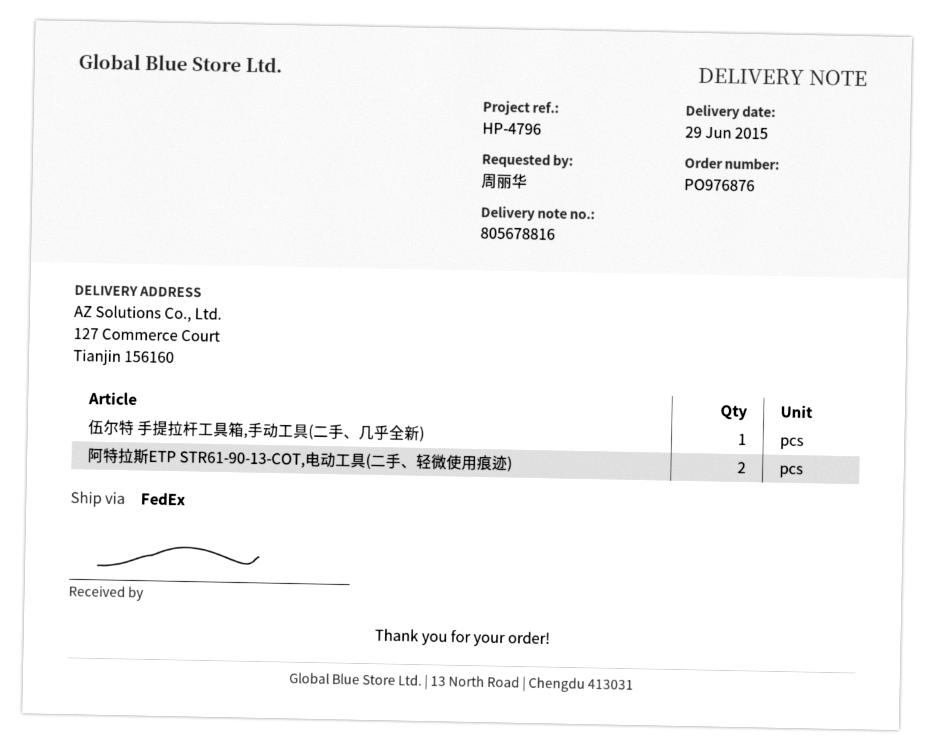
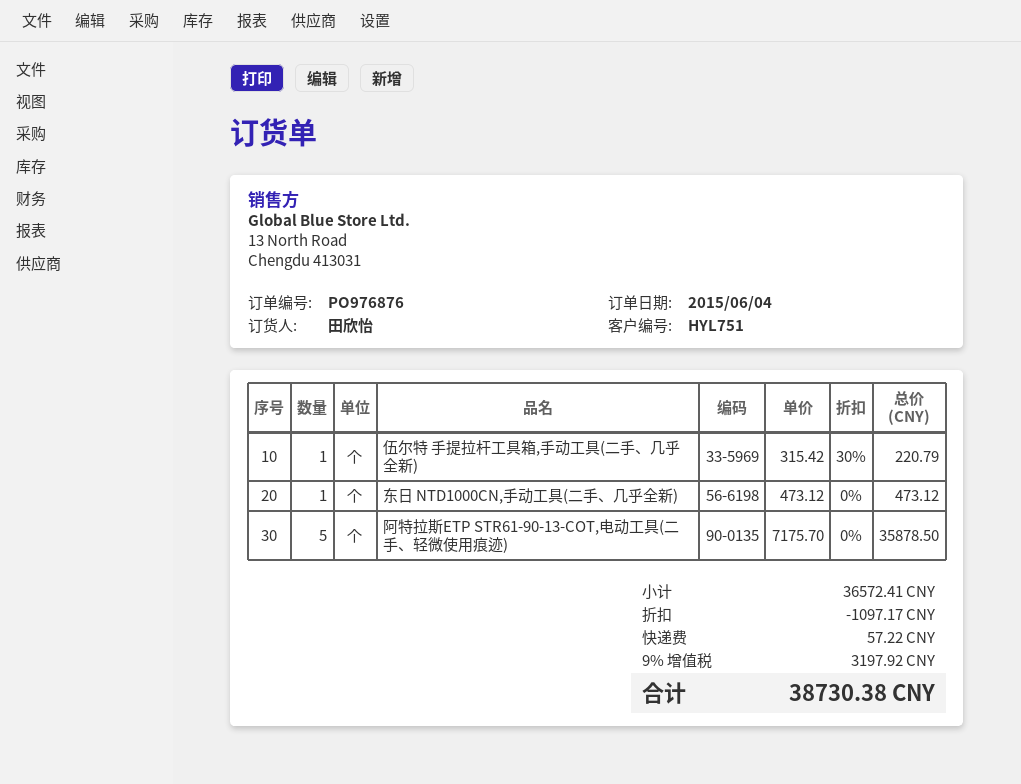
ordered by: 周丽华 -> 田欣怡
阿特拉斯ETP STR61-90-13-COT,电动工具(二手、轻微使用痕迹): 2 -> 5
东日 NTD1000CN,手动工具(二手、几乎全新): none -> 1

